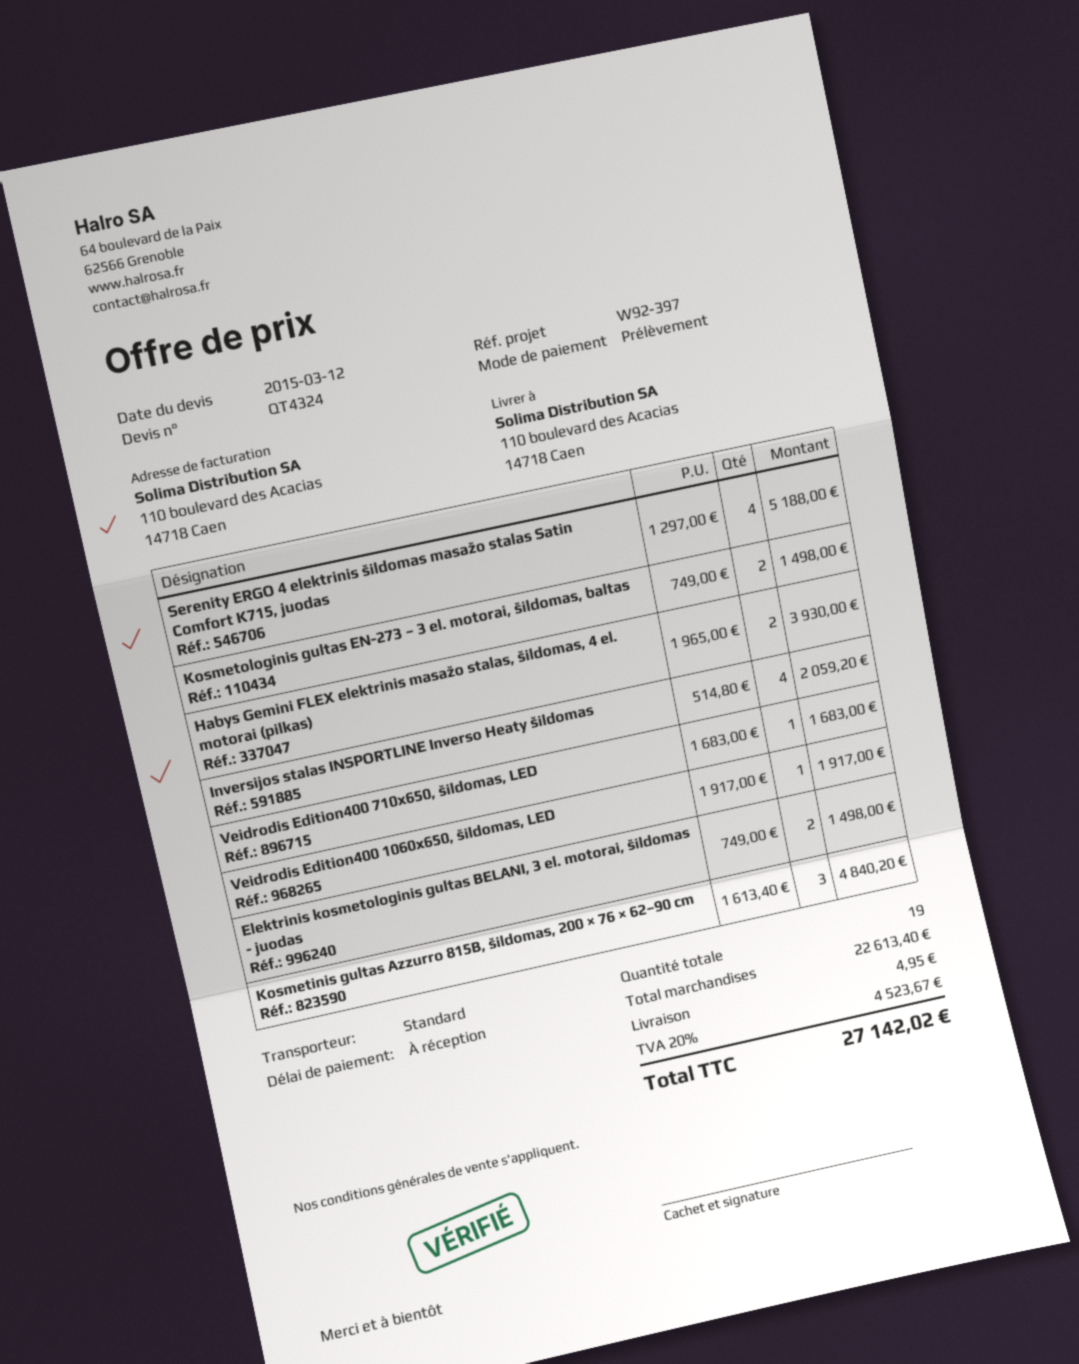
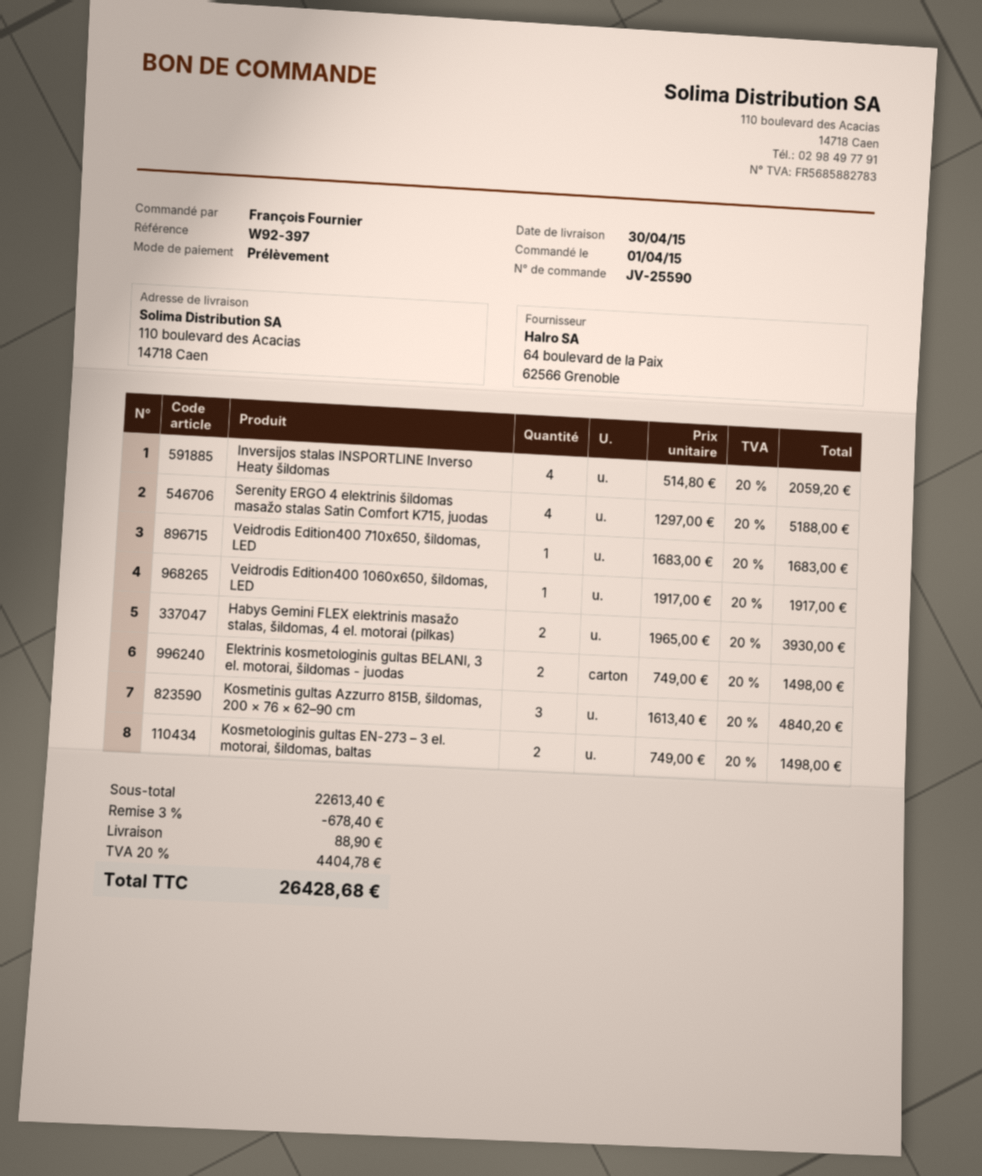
discount: none -> 3% = 678.40
shipping: 4.95 -> 88.90
tax: 20% = 4523.67 -> 20% = 4404.78
total: 27142.02 -> 26428.68

